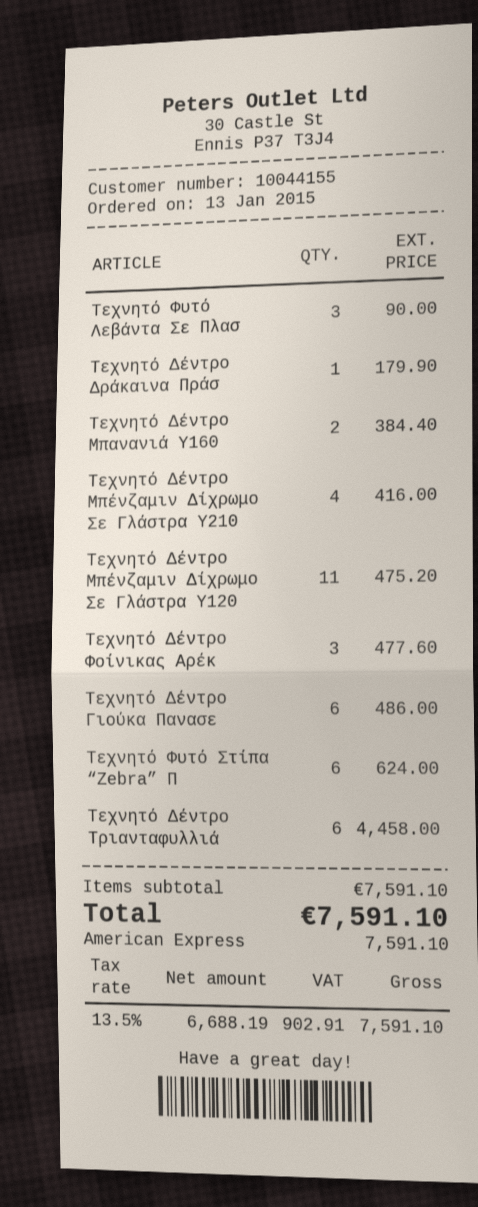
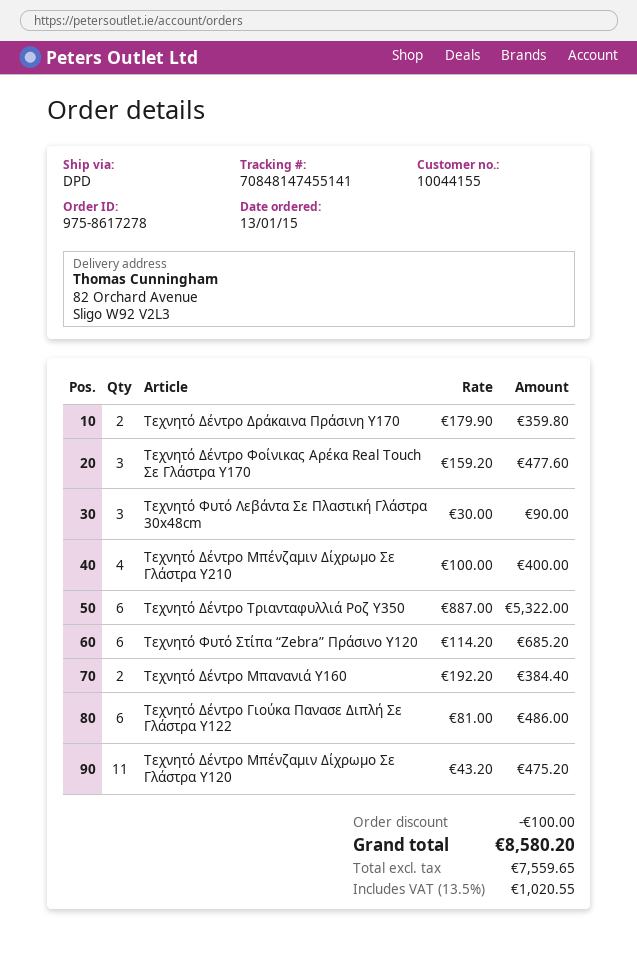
Τεχνητό Δέντρο Δράκαινα Πράσ: 1 for 179.90 -> 2 for 359.80
Τεχνητό Δέντρο Μπένζαμιν Δίχρωμο Σε Γλάστρα Y210: 4 for 416.00 -> 4 for 400.00
Τεχνητό Φυτό Στίπα “Zebra” Π: 6 for 624.00 -> 6 for 685.20
Τεχνητό Δέντρο Τριανταφυλλιά: 6 for 4458.00 -> 6 for 5322.00
discount: none -> 100.00
net: 6688.19 -> 7559.65
tax: 13.5% = 902.91 -> 13.5% = 1020.55
total: 7591.10 -> 8580.20

